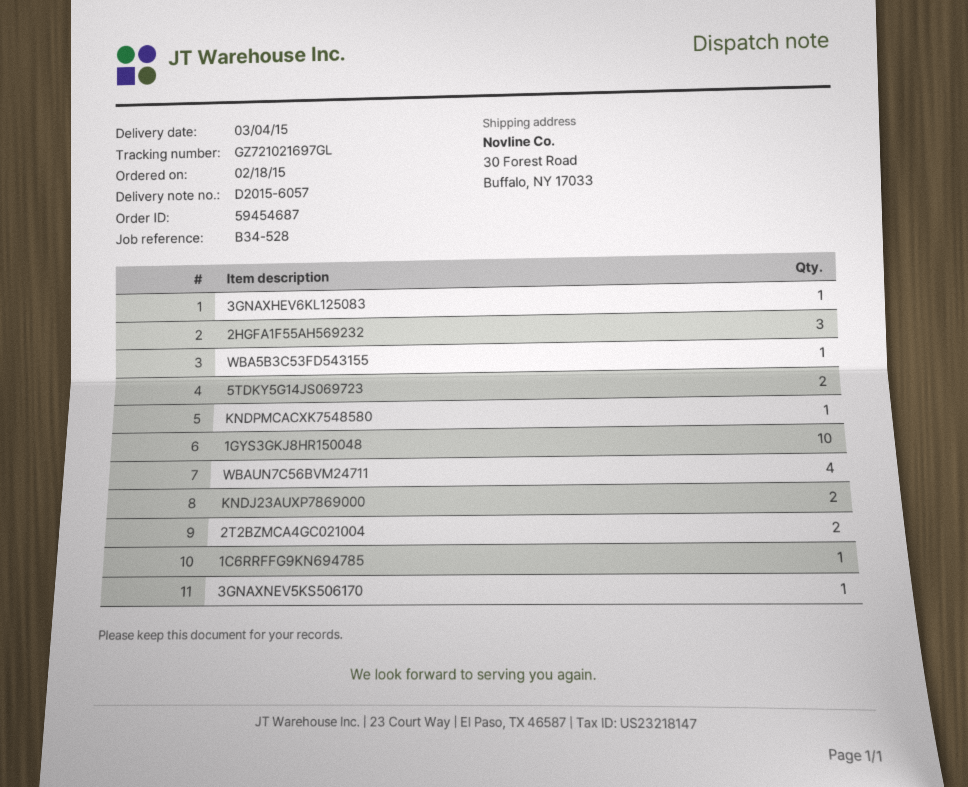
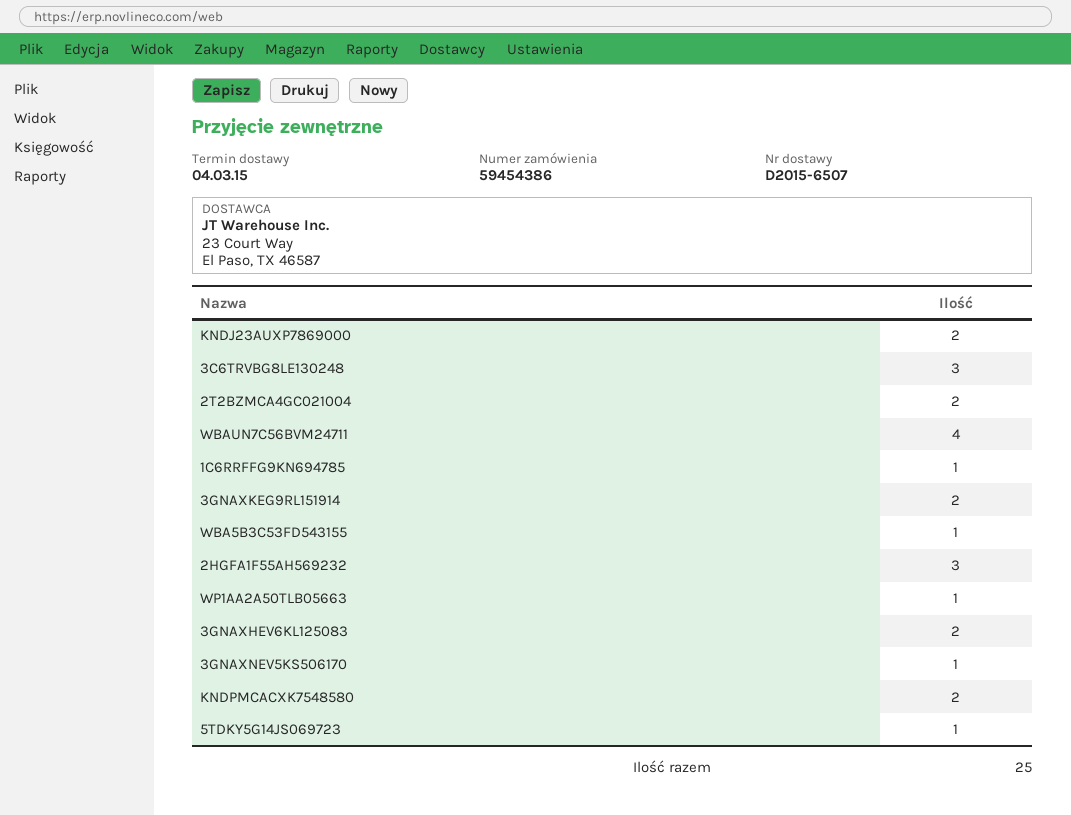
order number: 59454687 -> 59454386
delivery note number: D2015-6057 -> D2015-6507
3GNAXHEV6KL125083: 1 -> 2
5TDKY5G14JS069723: 2 -> 1
KNDPMCACXK7548580: 1 -> 2
1GYS3GKJ8HR150048: 10 -> none
3C6TRVBG8LE130248: none -> 3
3GNAXKEG9RL151914: none -> 2
WP1AA2A50TLB05663: none -> 1

